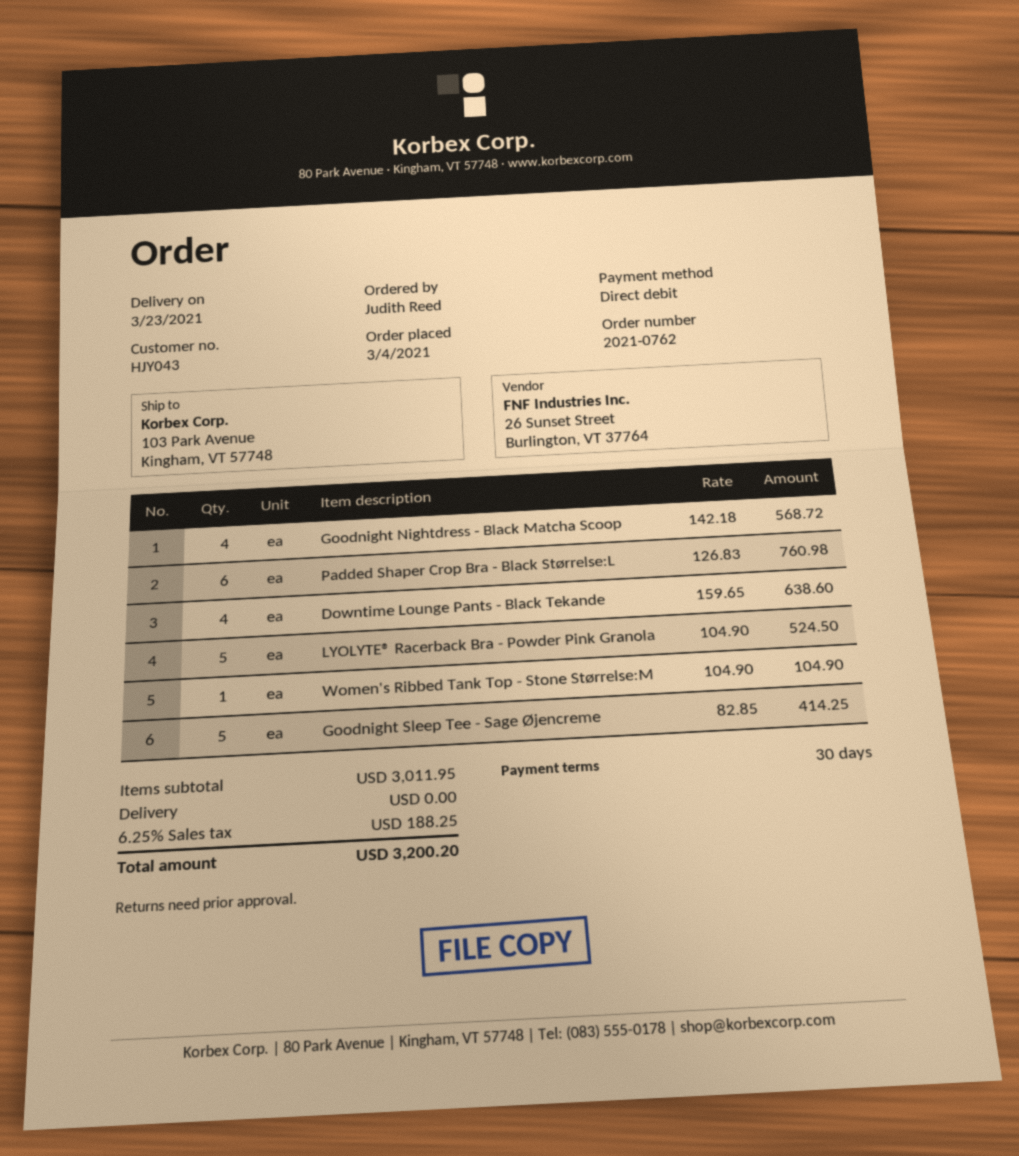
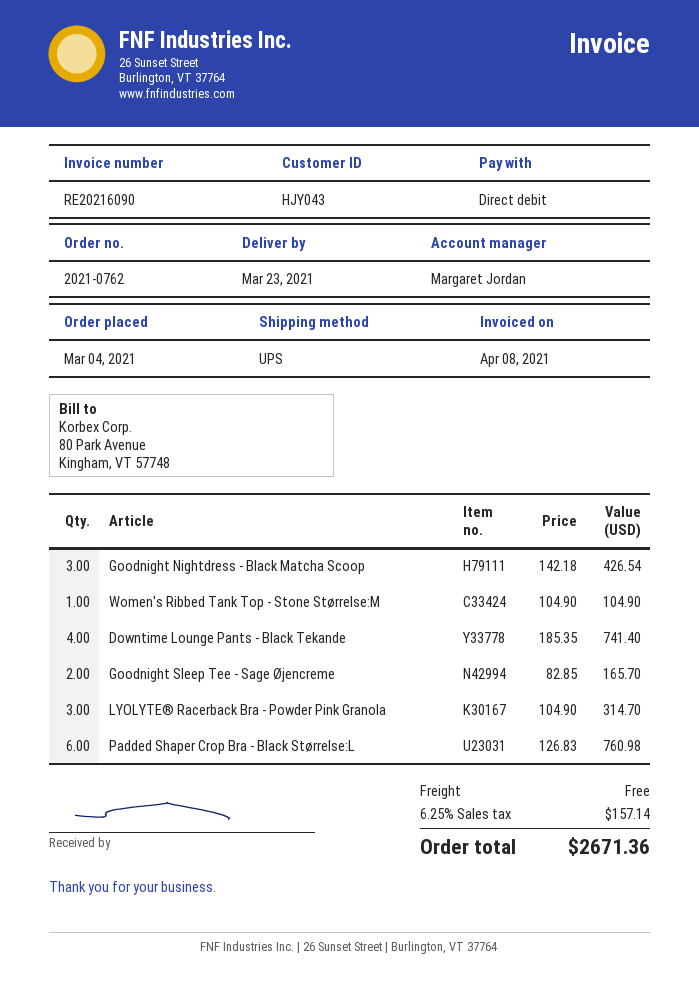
Goodnight Nightdress - Black Matcha Scoop: 4 x 142.18 = 568.72 -> 3 x 142.18 = 426.54
Downtime Lounge Pants - Black Tekande: 4 x 159.65 = 638.60 -> 4 x 185.35 = 741.40
LYOLYTE® Racerback Bra - Powder Pink Granola: 5 x 104.90 = 524.50 -> 3 x 104.90 = 314.70
Goodnight Sleep Tee - Sage Øjencreme: 5 x 82.85 = 414.25 -> 2 x 82.85 = 165.70
tax: 6.25% = 188.25 -> 6.25% = 157.14
total: 3200.20 -> 2671.36

